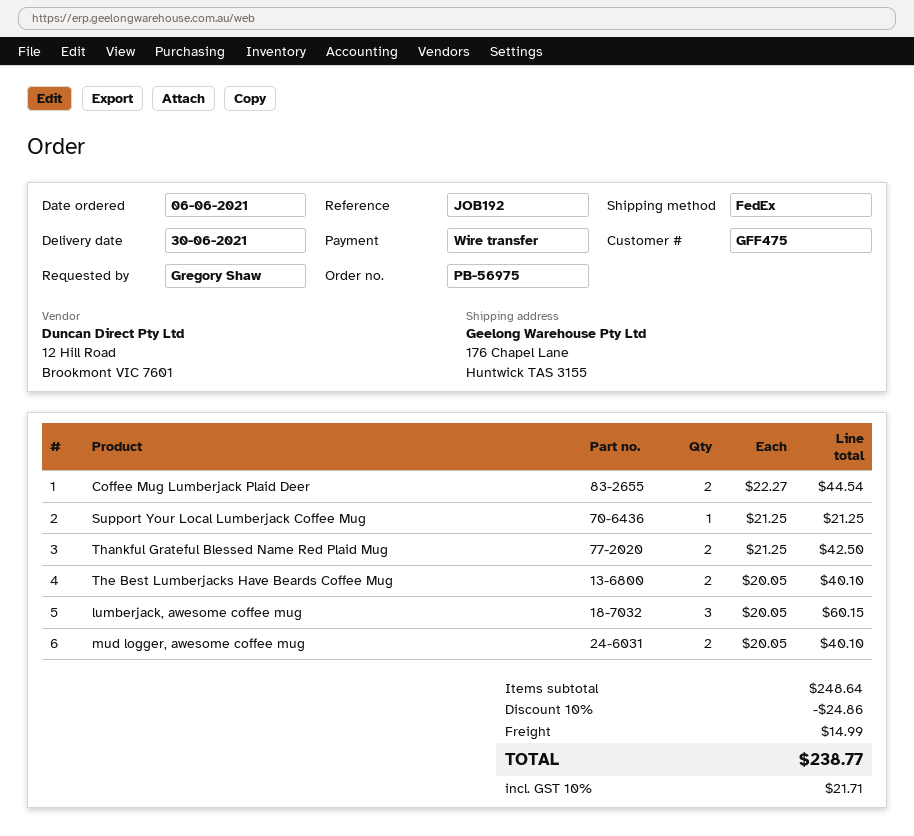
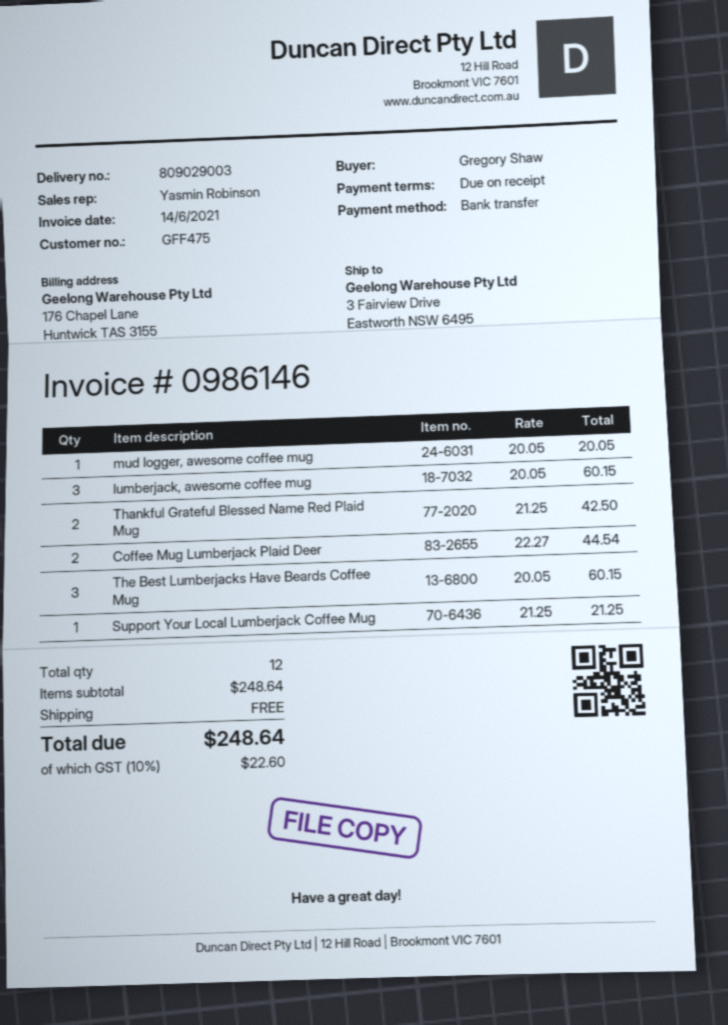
ship to: 176 Chapel Lane, Huntwick TAS 3155 -> 3 Fairview Drive, Eastworth NSW 6495
The Best Lumberjacks Have Beards Coffee Mug: 2 x 20.05 = 40.10 -> 3 x 20.05 = 60.15
mud logger, awesome coffee mug: 2 x 20.05 = 40.10 -> 1 x 20.05 = 20.05
discount: 10% = 24.86 -> none
shipping: 14.99 -> 0.00
tax: 10% = 21.71 -> 10% = 22.60
total: 238.77 -> 248.64

